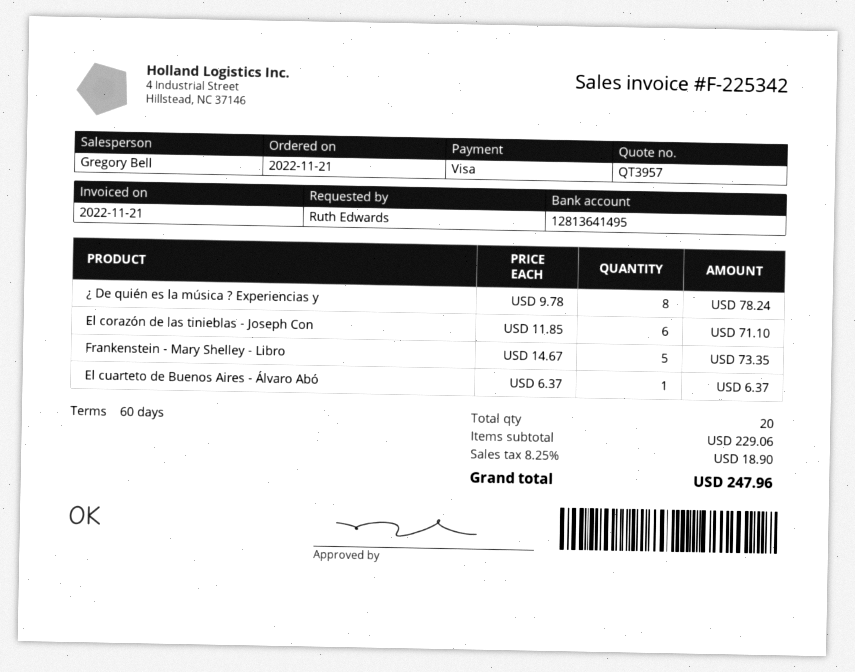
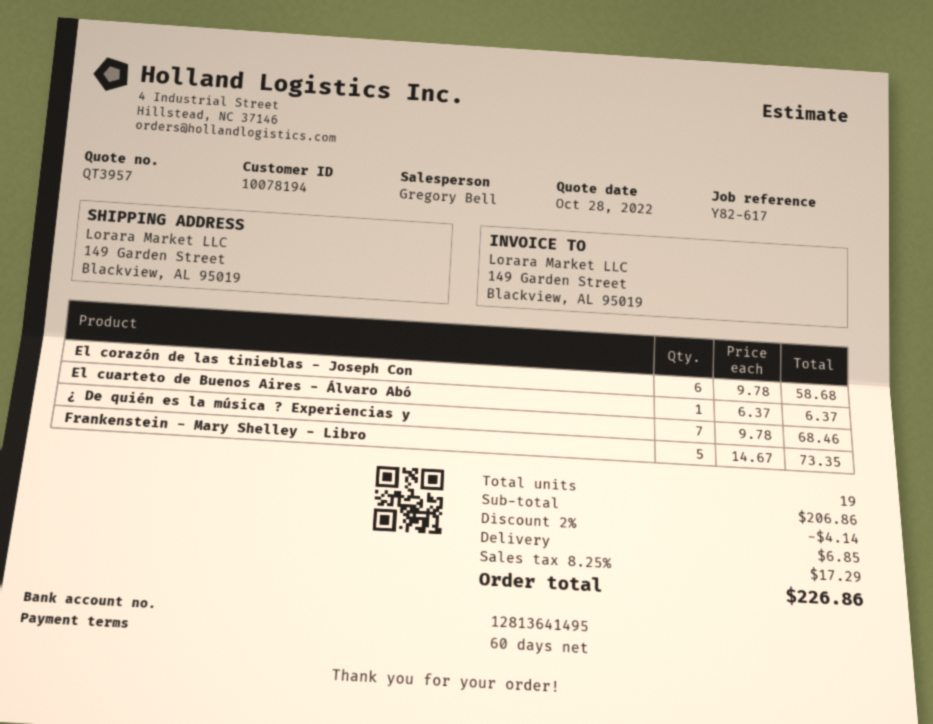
¿ De quién es la música ? Experiencias y: 8 x 9.78 = 78.24 -> 7 x 9.78 = 68.46
El corazón de las tinieblas - Joseph Con: 6 x 11.85 = 71.10 -> 6 x 9.78 = 58.68
total quantity: 20 -> 19
subtotal: 229.06 -> 206.86
discount: none -> 2% = 4.14
shipping: none -> 6.85
tax: 8.25% = 18.90 -> 8.25% = 17.29
total: 247.96 -> 226.86

